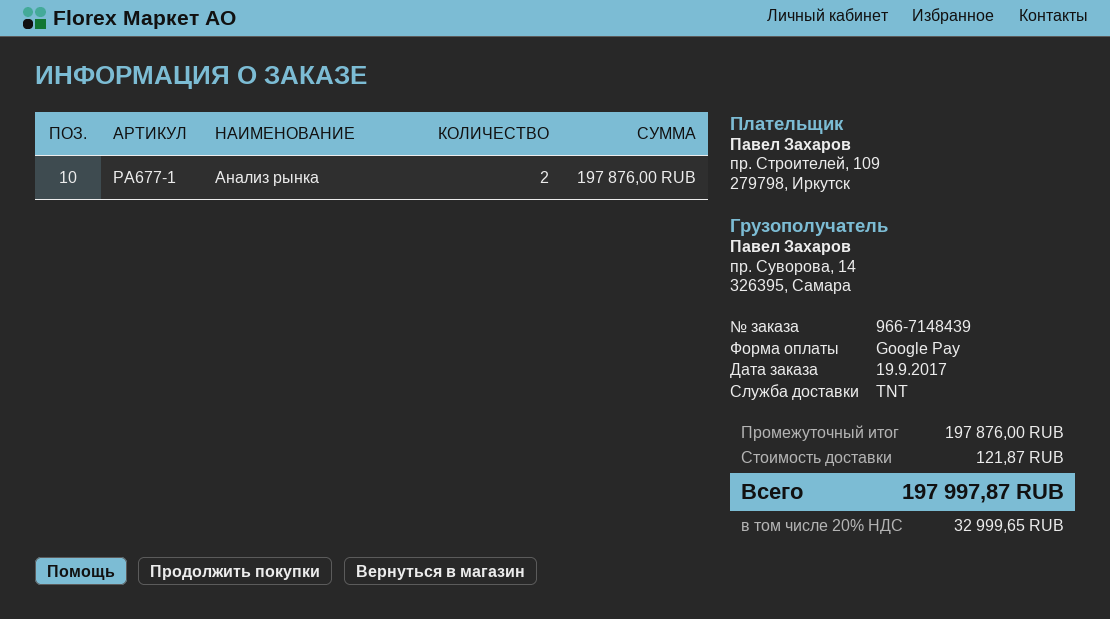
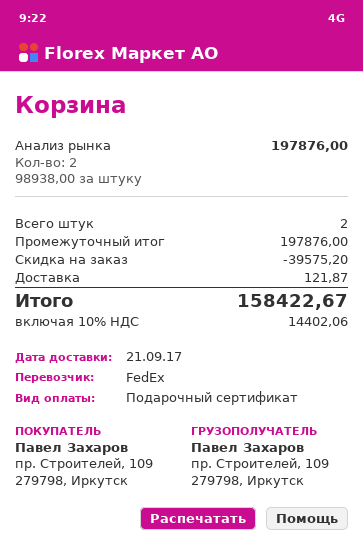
payment method: Google Pay -> gift card
shipping method: TNT -> FedEx
ship to: пр. Суворова, 14, 326395, Самара -> пр. Строителей, 109, 279798, Иркутск
discount: none -> 39575.20
tax: 20% = 32999.65 -> 10% = 14402.06
total: 197997.87 -> 158422.67

